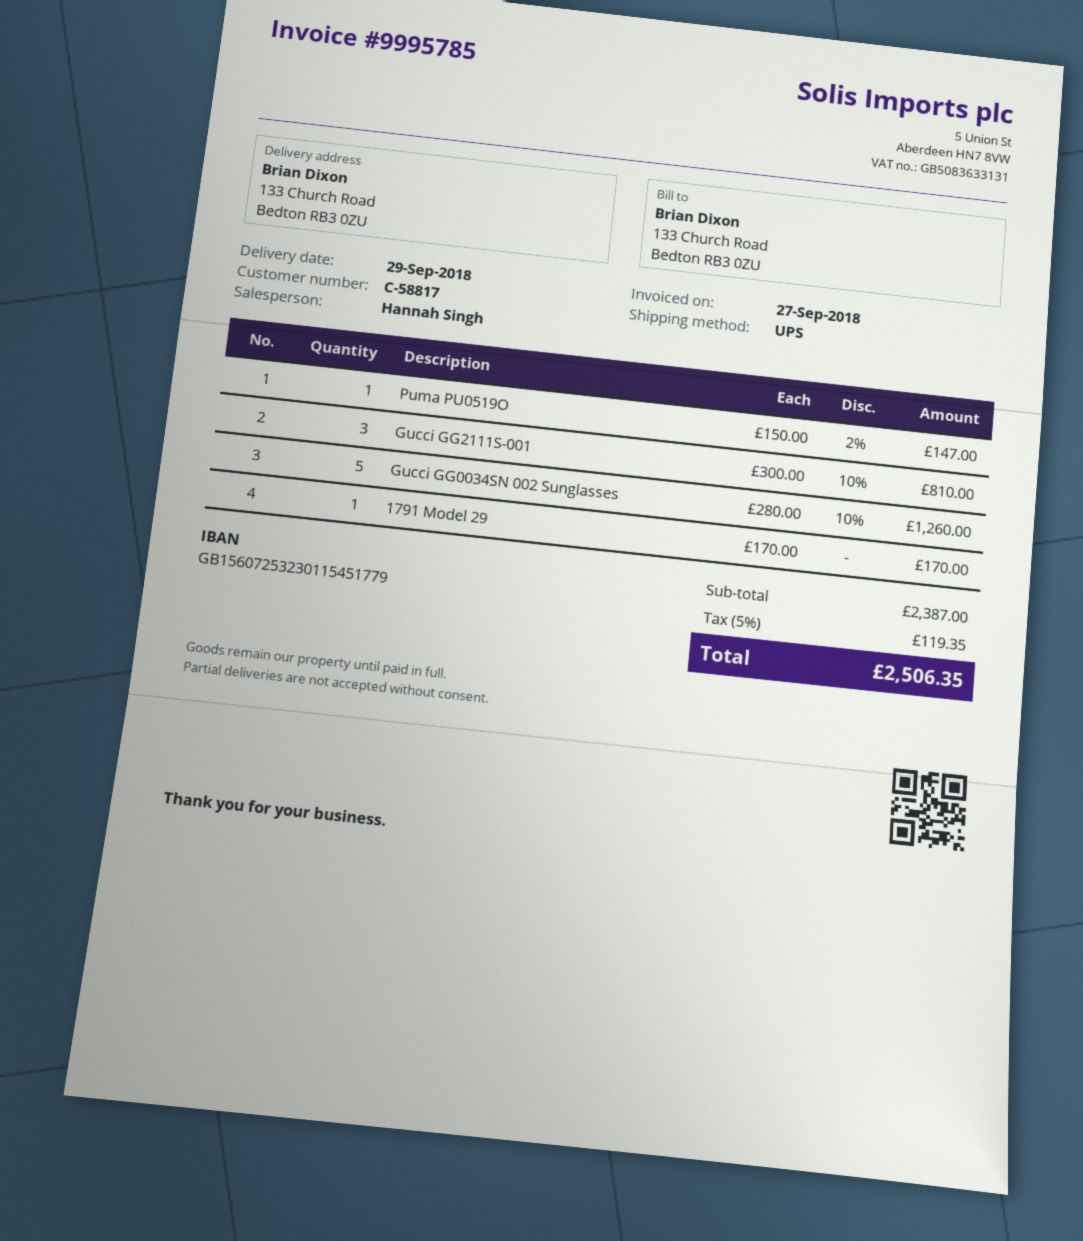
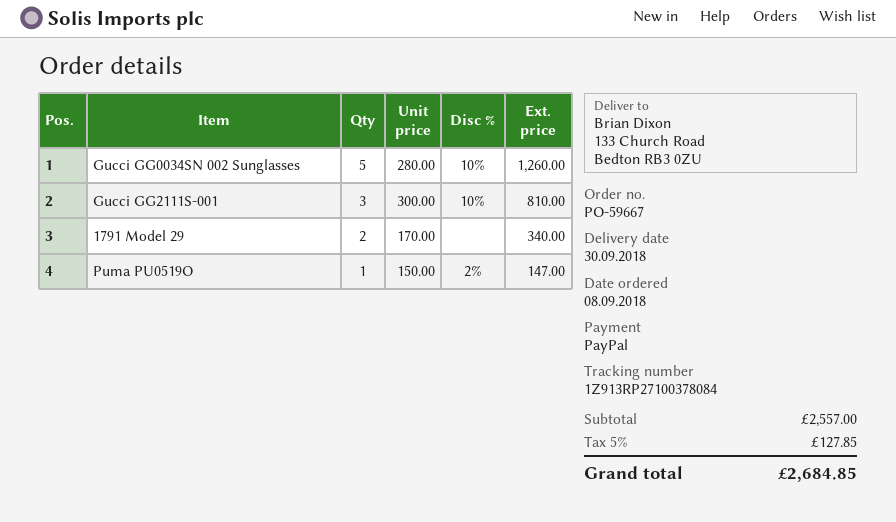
delivery date: 2018-09-29 -> 2018-09-30
1791 Model 29: 1 x 170.00 = 170.00 -> 2 x 170.00 = 340.00
subtotal: 2387.00 -> 2557.00
tax: 5% = 119.35 -> 5% = 127.85
total: 2506.35 -> 2684.85

